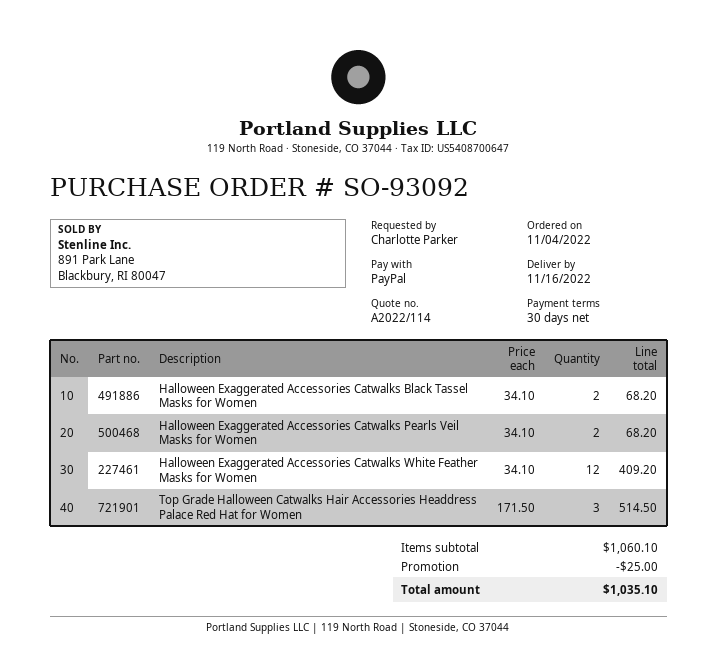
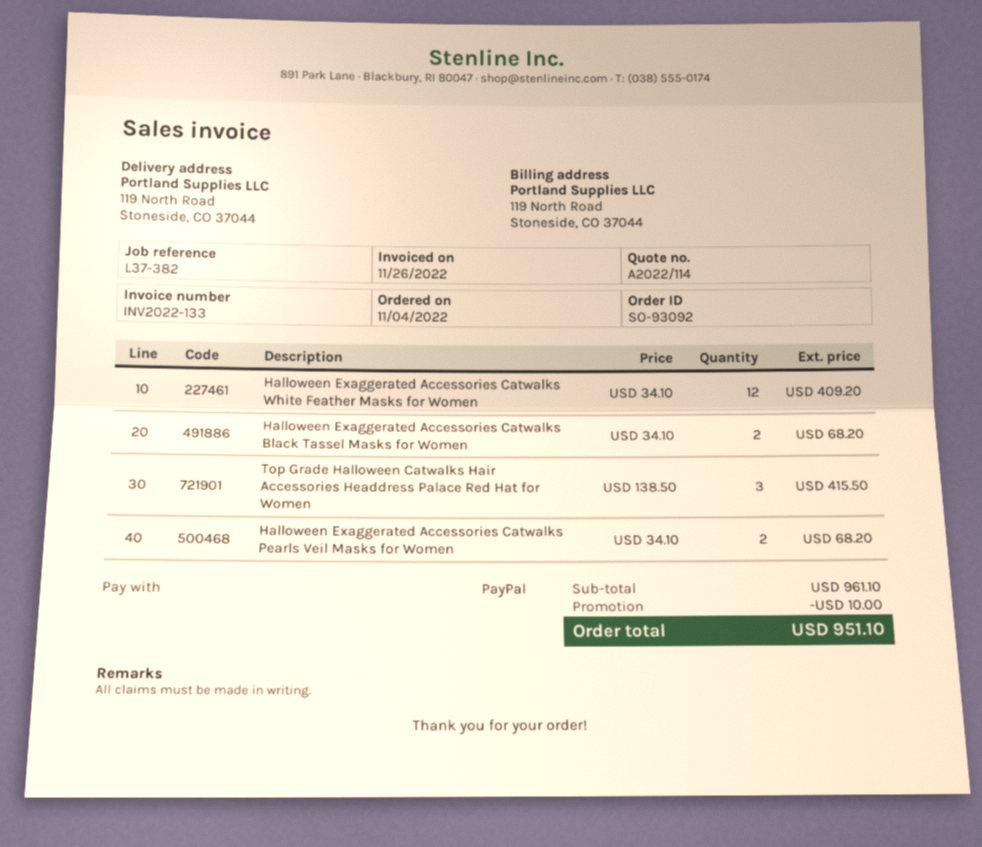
Top Grade Halloween Catwalks Hair Accessories Headdress Palace Red Hat for Women: 3 x 171.50 = 514.50 -> 3 x 138.50 = 415.50
subtotal: 1060.10 -> 961.10
discount: 25.00 -> 10.00
total: 1035.10 -> 951.10

